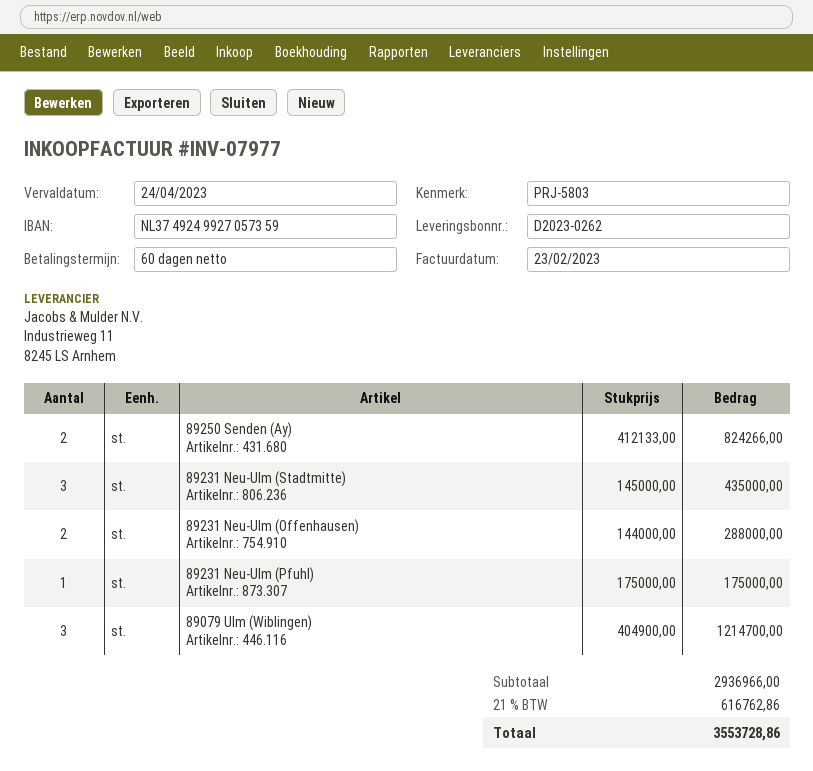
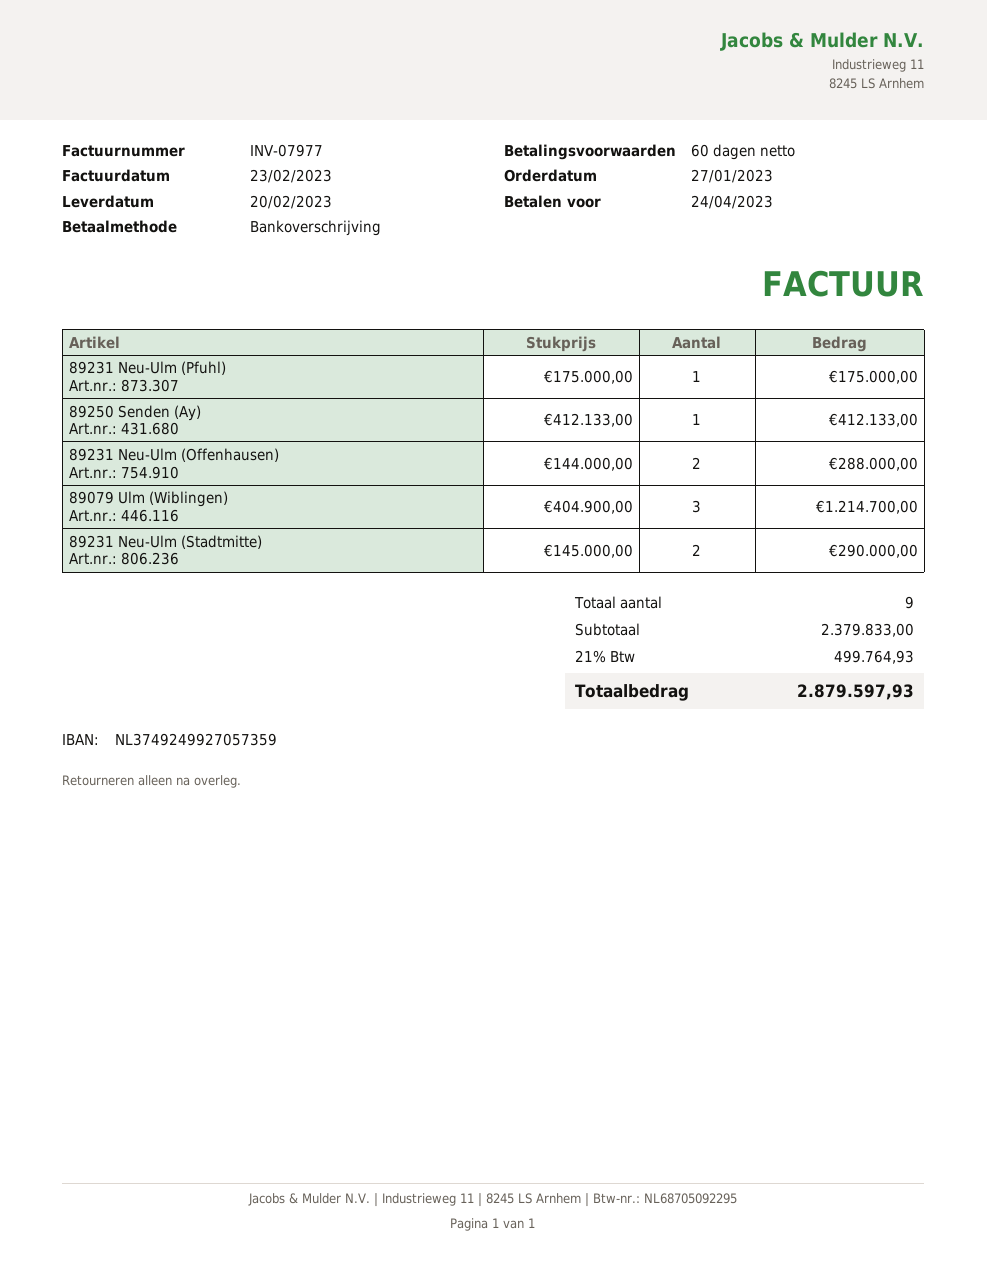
89250 Senden (Ay): 2 x 412133.00 = 824266.00 -> 1 x 412133.00 = 412133.00
89231 Neu-Ulm (Stadtmitte): 3 x 145000.00 = 435000.00 -> 2 x 145000.00 = 290000.00
subtotal: 2936966.00 -> 2379833.00
tax: 21% = 616762.86 -> 21% = 499764.93
total: 3553728.86 -> 2879597.93

